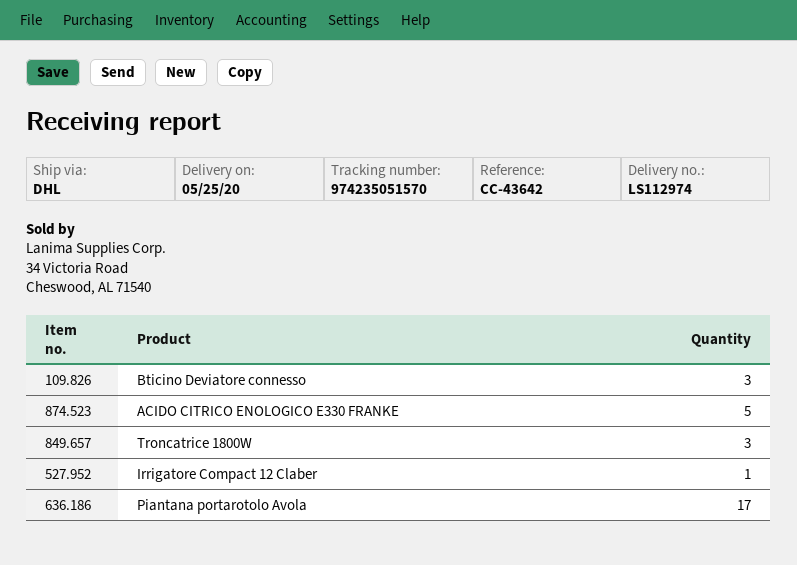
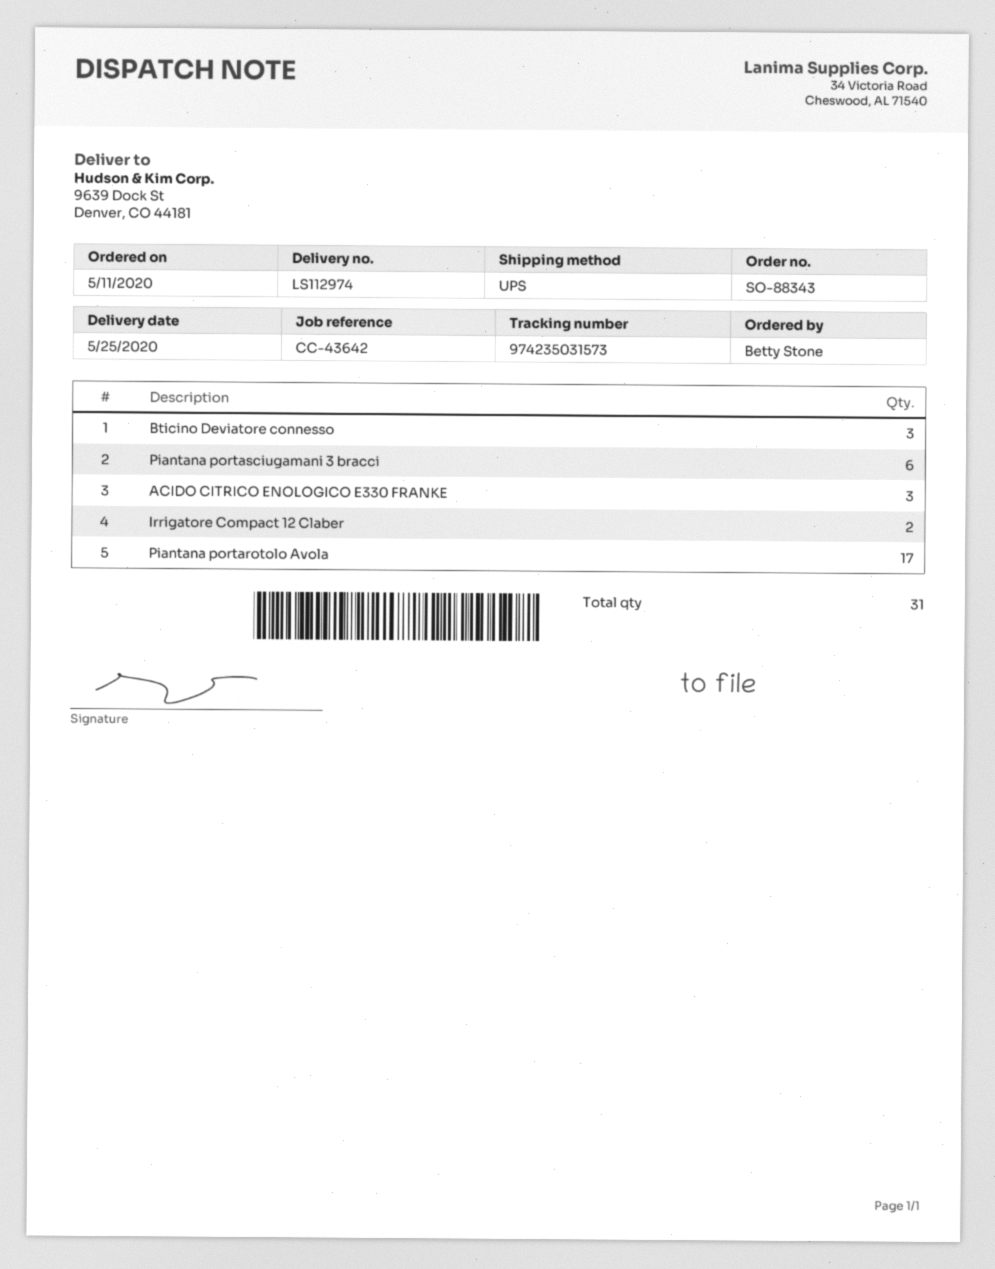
shipping method: DHL -> UPS
tracking number: 974235051570 -> 974235031573
ACIDO CITRICO ENOLOGICO E330 FRANKE: 5 -> 3
Troncatrice 1800W: 3 -> none
Irrigatore Compact 12 Claber: 1 -> 2
Piantana portasciugamani 3 bracci: none -> 6

